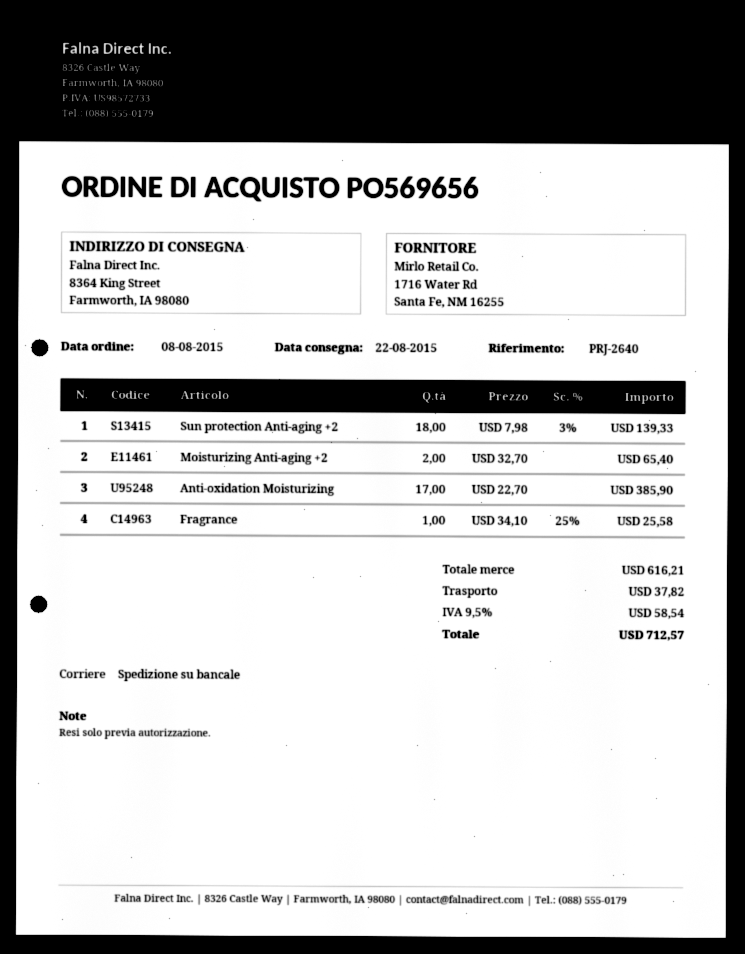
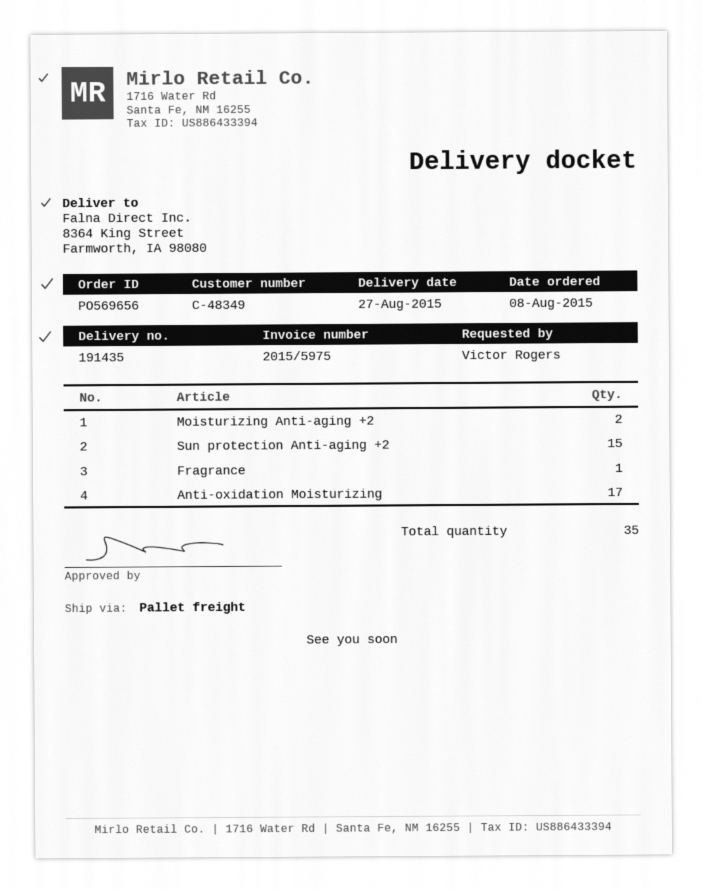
delivery date: 2015-08-22 -> 2015-08-27
Sun protection Anti-aging +2: 18 -> 15

